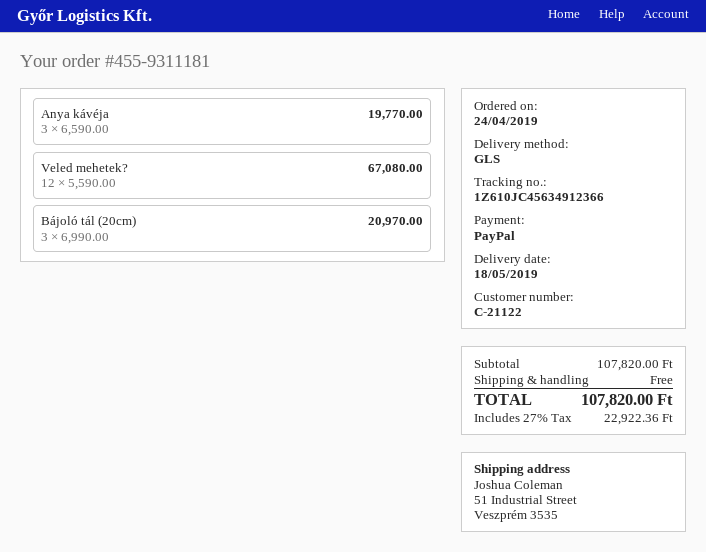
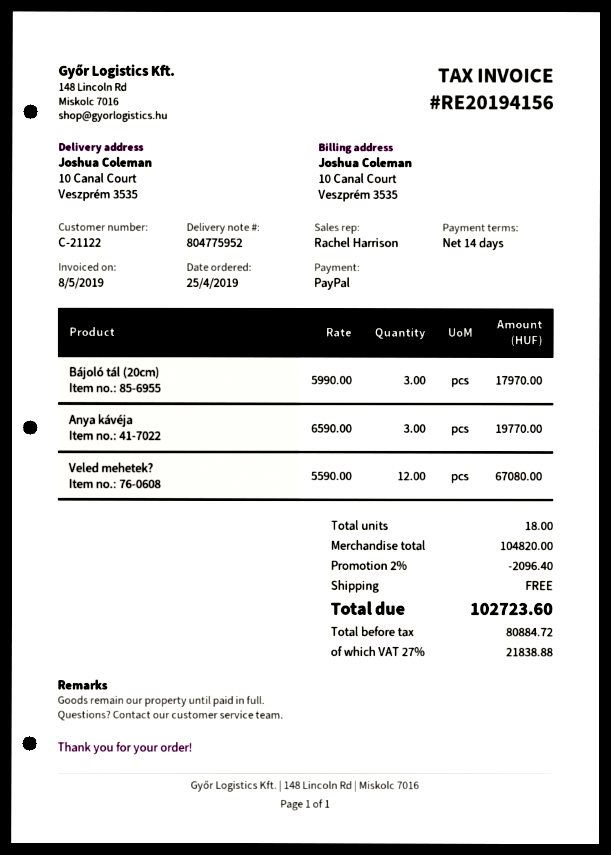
order date: 2019-04-24 -> 2019-04-25
ship to: 51 Industrial Street, Veszprém 3535 -> 10 Canal Court, Veszprém 3535
Bájoló tál (20cm): 3 x 6990.00 = 20970.00 -> 3 x 5990.00 = 17970.00
subtotal: 107820.00 -> 104820.00
discount: none -> 2% = 2096.40
tax: 27% = 22922.36 -> 27% = 21838.88
total: 107820.00 -> 102723.60

